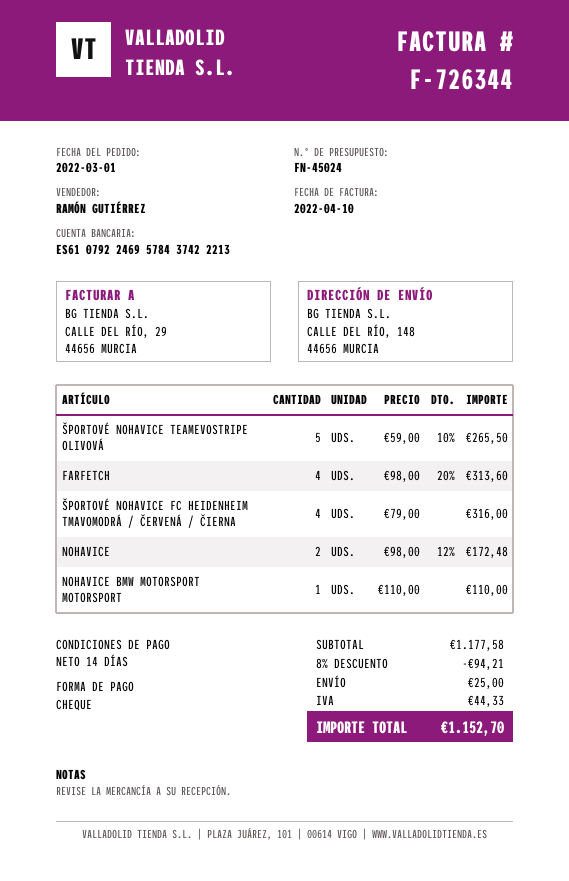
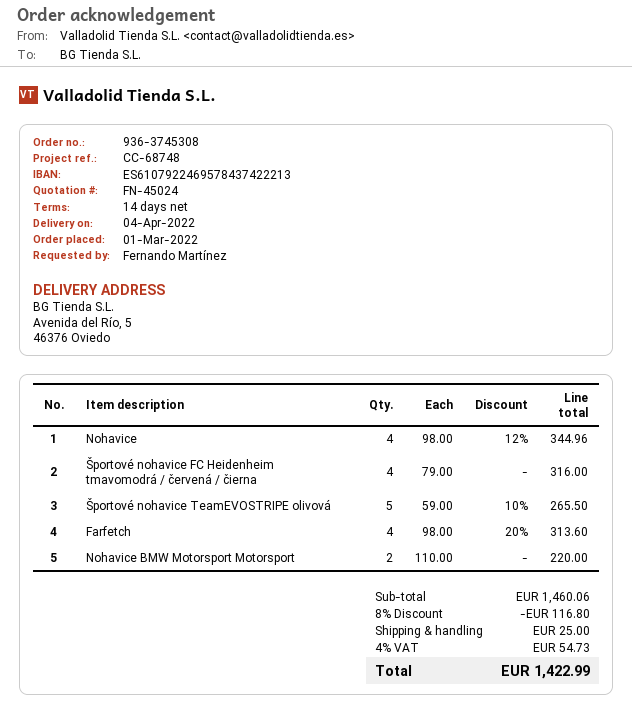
ship to: CALLE DEL RÍO, 148, 44656 MURCIA -> Avenida del Río, 5, 46376 Oviedo
NOHAVICE: 2 x 98.00 - 12% = 172.48 -> 4 x 98.00 - 12% = 344.96
NOHAVICE BMW MOTORSPORT MOTORSPORT: 1 x 110.00 = 110.00 -> 2 x 110.00 = 220.00
subtotal: 1177.58 -> 1460.06
discount: 8% = 94.21 -> 8% = 116.80
tax: 44.33 -> 54.73
total: 1152.70 -> 1422.99

